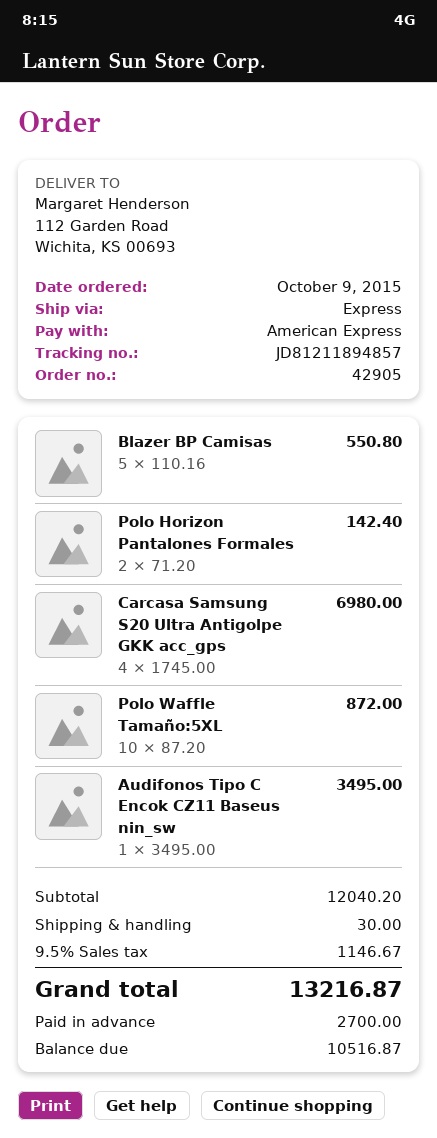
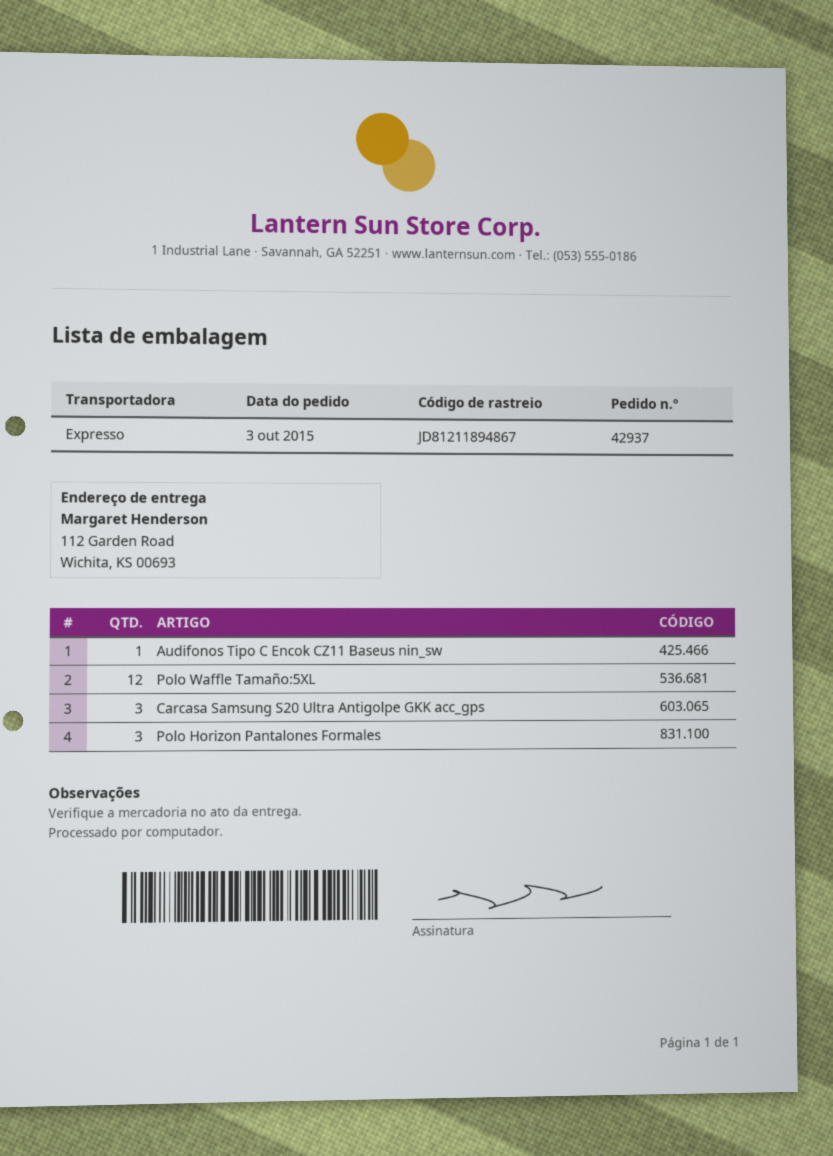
order number: 42905 -> 42937
order date: 2015-10-09 -> 2015-10-03
tracking number: JD81211894857 -> JD81211894867
Blazer BP Camisas: 5 -> none
Polo Horizon Pantalones Formales: 2 -> 3
Carcasa Samsung S20 Ultra Antigolpe GKK acc_gps: 4 -> 3
Polo Waffle Tamaño:5XL: 10 -> 12

